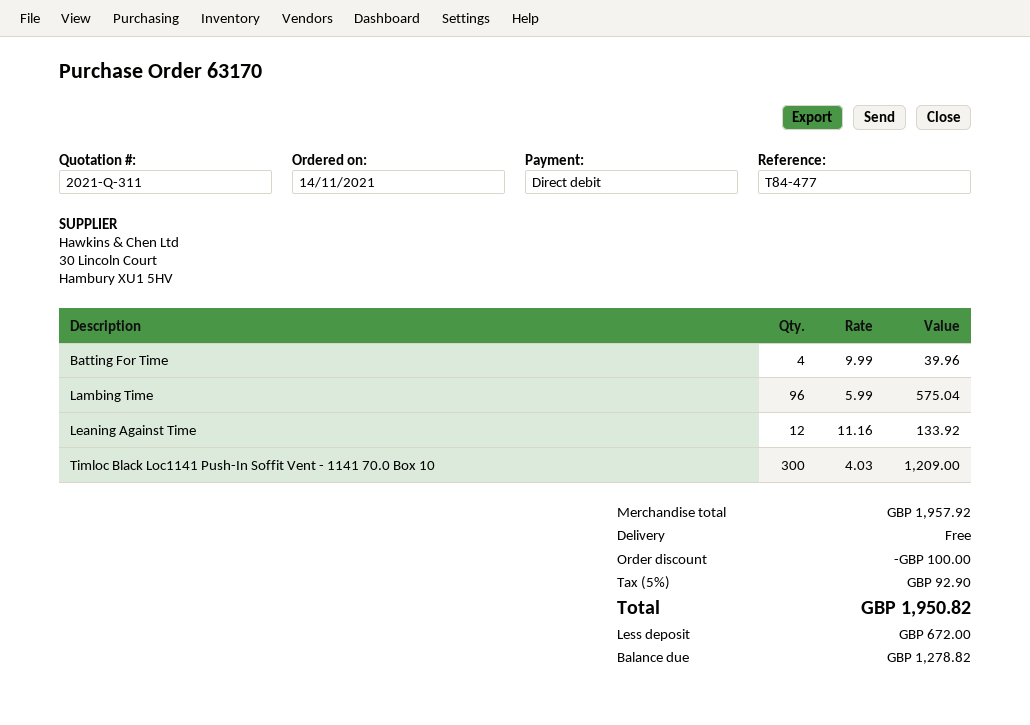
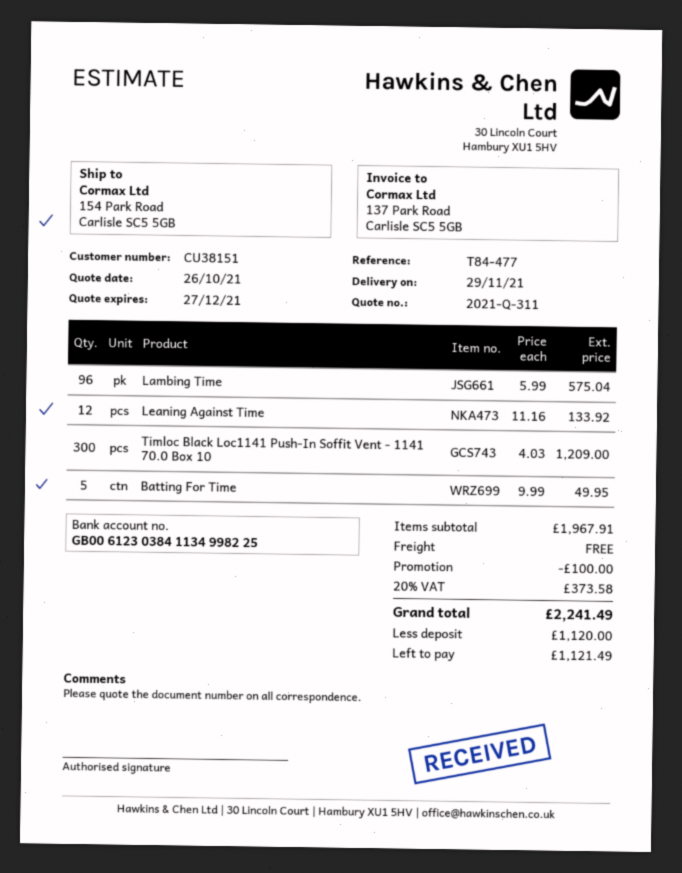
Batting For Time: 4 x 9.99 = 39.96 -> 5 x 9.99 = 49.95
subtotal: 1957.92 -> 1967.91
tax: 5% = 92.90 -> 20% = 373.58
total: 1950.82 -> 2241.49
deposit: 672.00 -> 1120.00
balance: 1278.82 -> 1121.49

